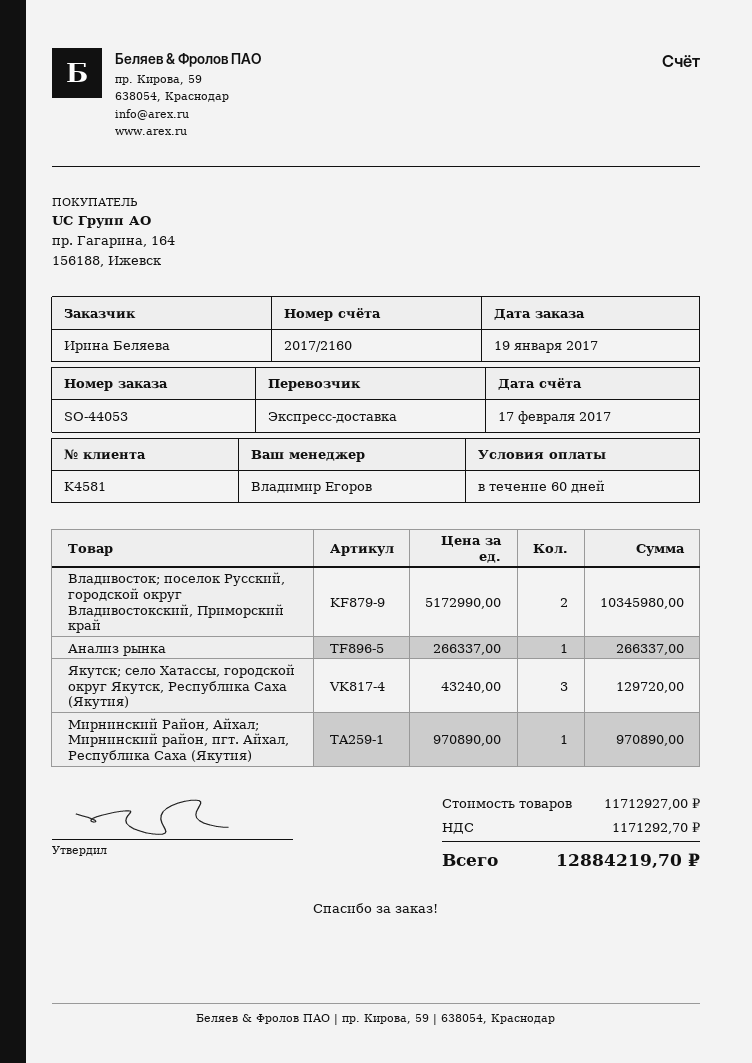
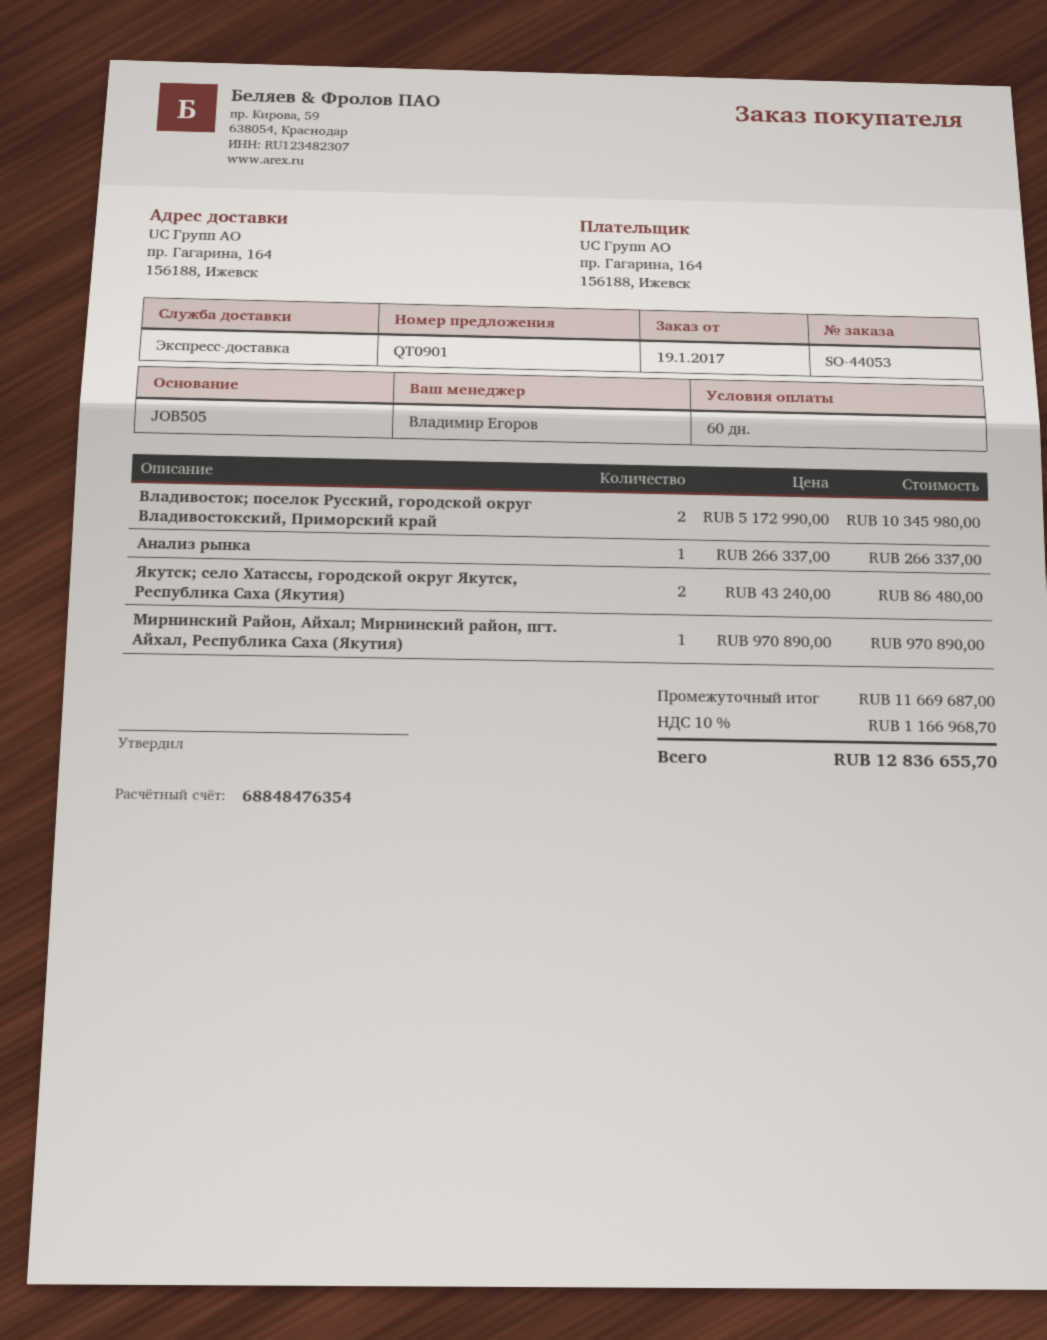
Якутск; село Хатассы, городской округ Якутск, Республика Саха (Якутия): 3 x 43240.00 = 129720.00 -> 2 x 43240.00 = 86480.00
subtotal: 11712927.00 -> 11669687.00
tax: 1171292.70 -> 1166968.70
total: 12884219.70 -> 12836655.70

